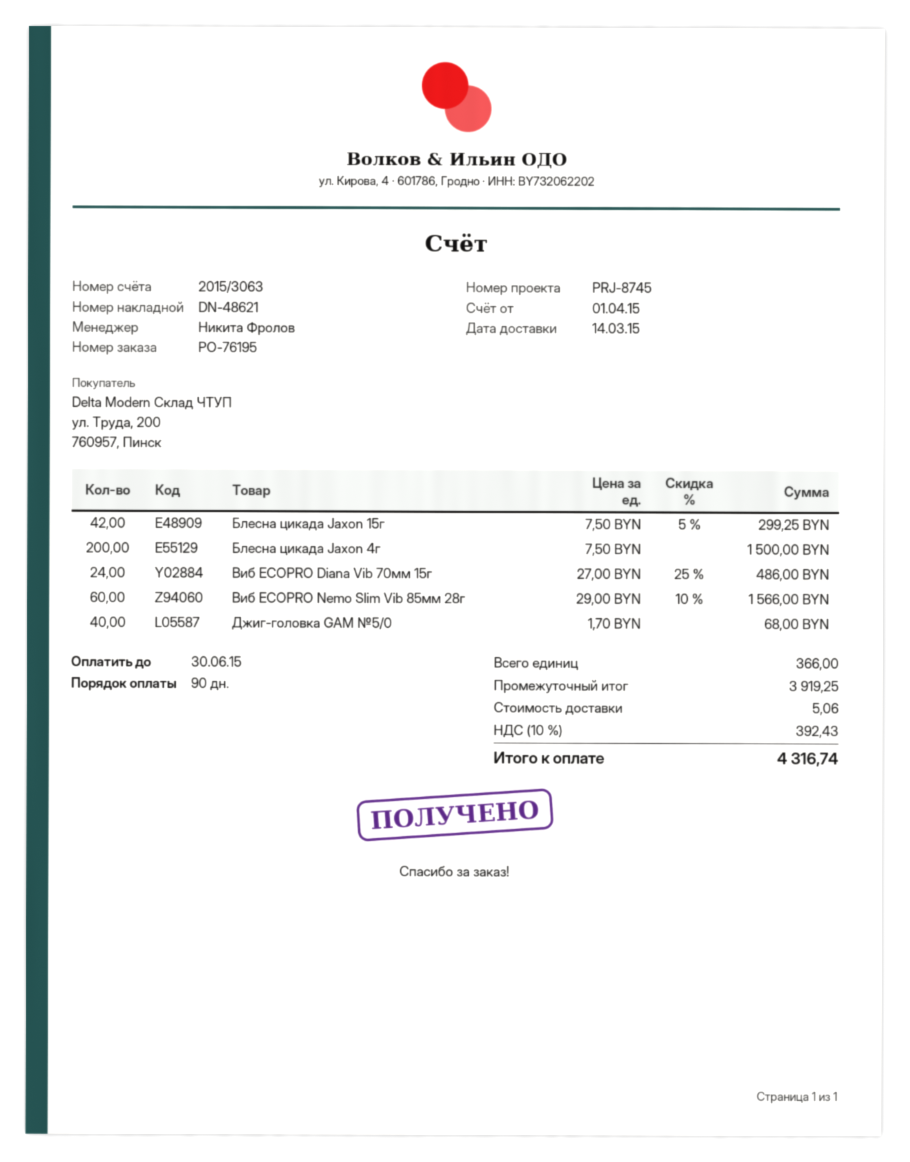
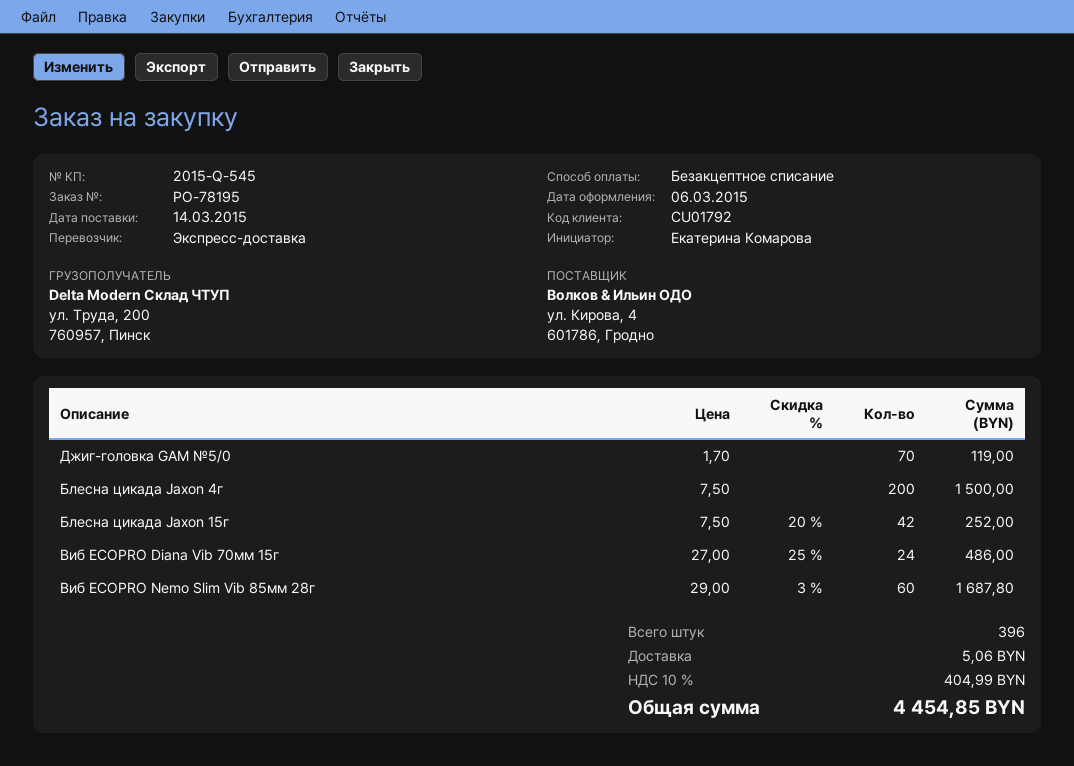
order number: PO-76195 -> PO-78195
Блесна цикада Jaxon 15г: 42 x 7.50 - 5% = 299.25 -> 42 x 7.50 - 20% = 252.00
Виб ECOPRO Nemo Slim Vib 85мм 28г: 60 x 29.00 - 10% = 1566.00 -> 60 x 29.00 - 3% = 1687.80
Джиг-головка GAM №5/0: 40 x 1.70 = 68.00 -> 70 x 1.70 = 119.00
total quantity: 366 -> 396
tax: 10% = 392.43 -> 10% = 404.99
total: 4316.74 -> 4454.85

